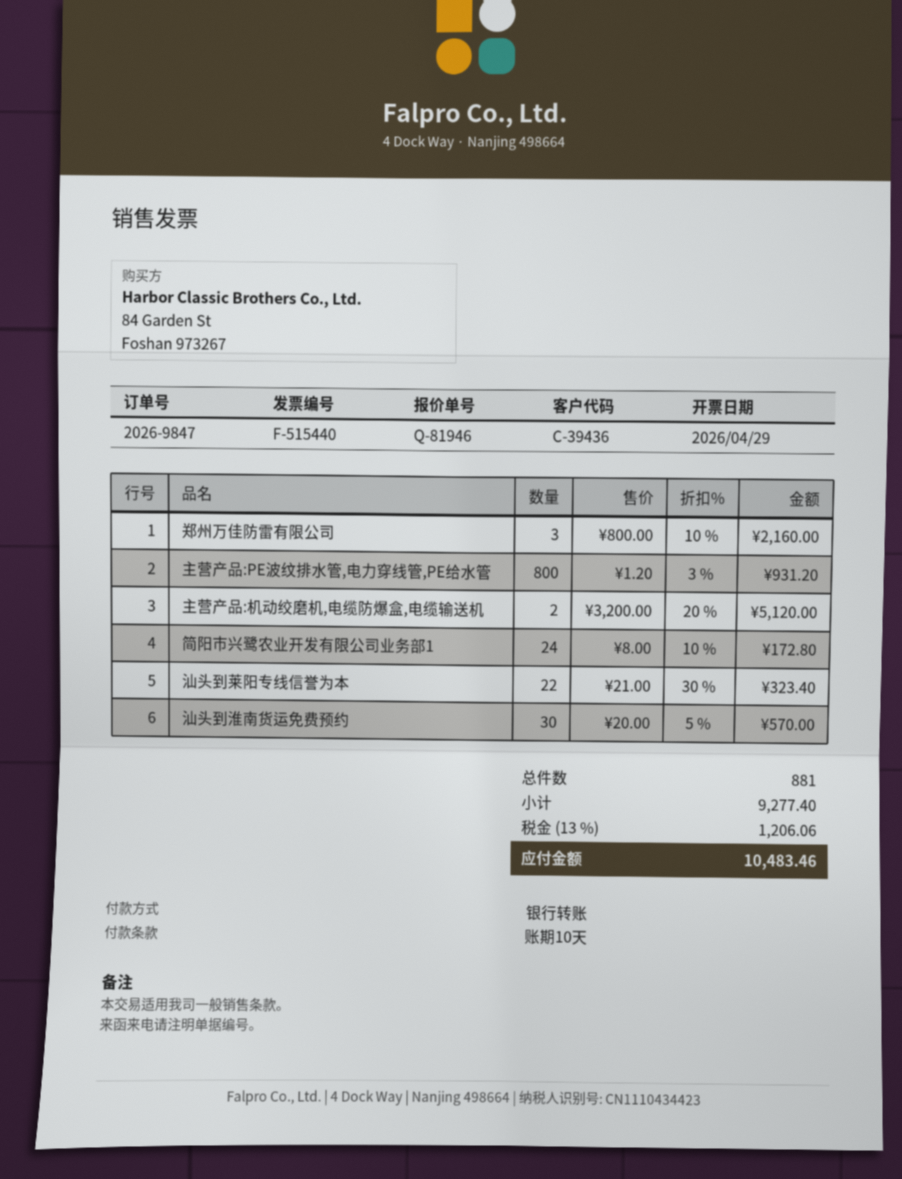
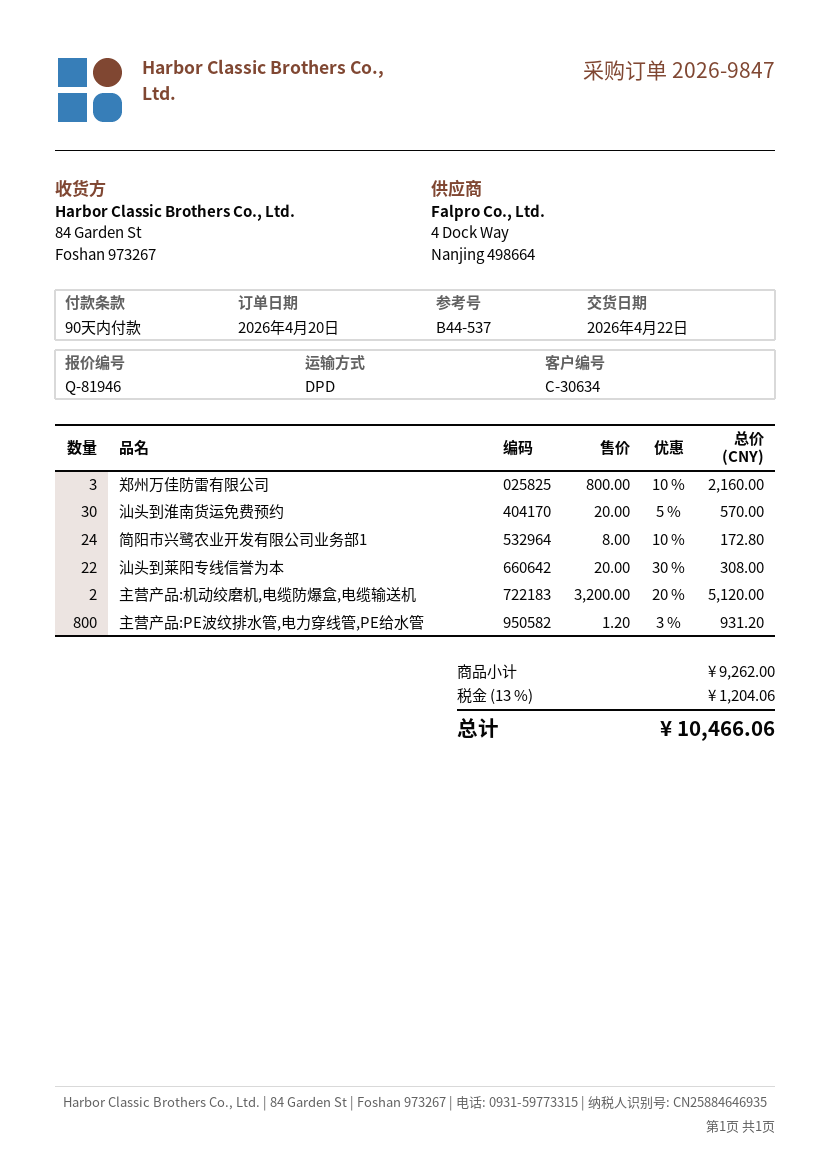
payment terms: 10 days -> 90 days
customer number: C-39436 -> C-30634
汕头到莱阳专线信誉为本: 22 x 21.00 - 30% = 323.40 -> 22 x 20.00 - 30% = 308.00
subtotal: 9277.40 -> 9262.00
tax: 13% = 1206.06 -> 13% = 1204.06
total: 10483.46 -> 10466.06

